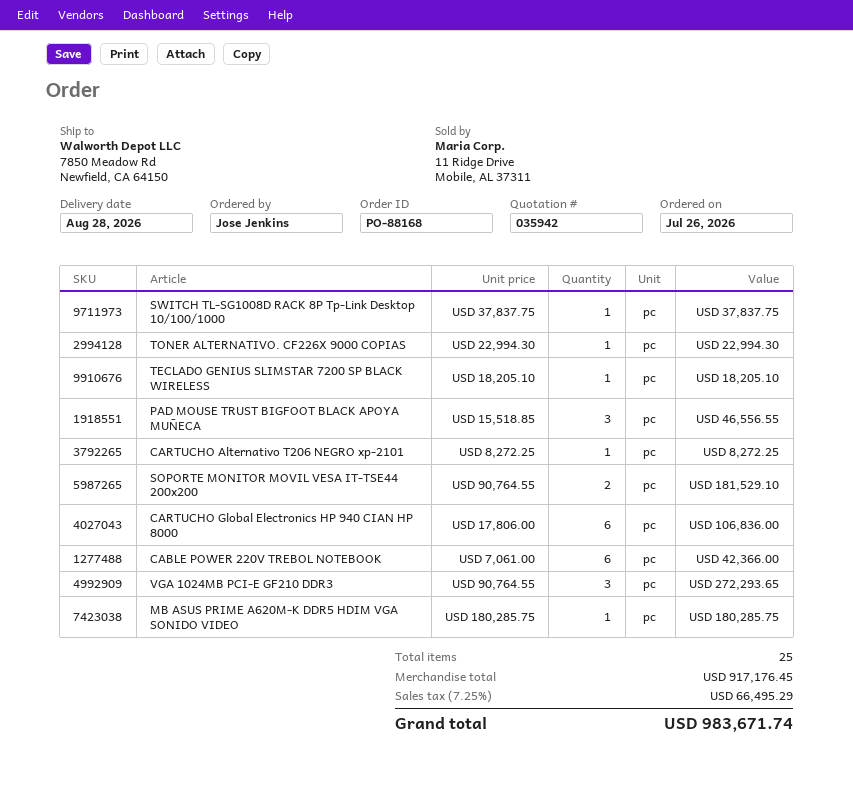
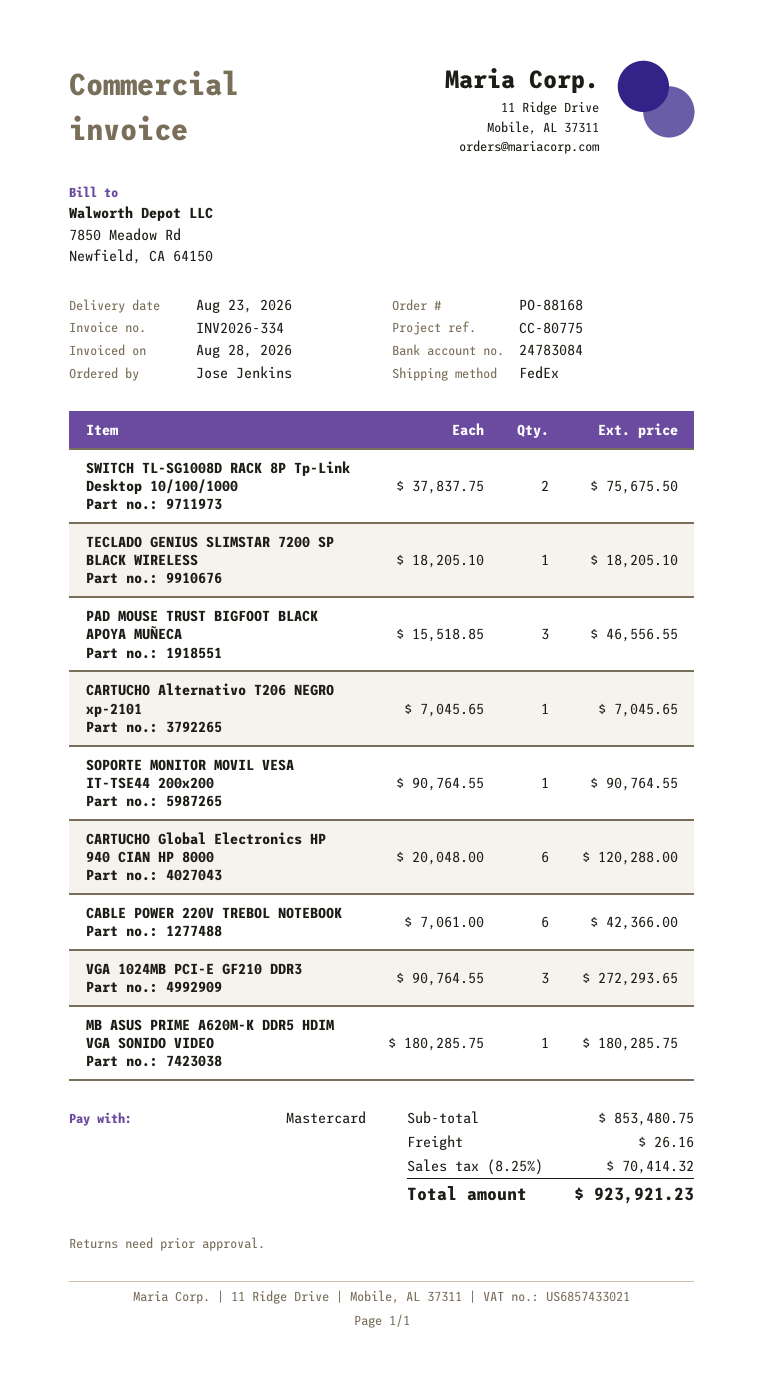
delivery date: 2026-08-28 -> 2026-08-23
SWITCH TL-SG1008D RACK 8P Tp-Link Desktop 10/100/1000: 1 x 37837.75 = 37837.75 -> 2 x 37837.75 = 75675.50
TONER ALTERNATIVO. CF226X 9000 COPIAS: 1 x 22994.30 = 22994.30 -> none
CARTUCHO Alternativo T206 NEGRO xp-2101: 1 x 8272.25 = 8272.25 -> 1 x 7045.65 = 7045.65
SOPORTE MONITOR MOVIL VESA IT-TSE44 200x200: 2 x 90764.55 = 181529.10 -> 1 x 90764.55 = 90764.55
CARTUCHO Global Electronics HP 940 CIAN HP 8000: 6 x 17806.00 = 106836.00 -> 6 x 20048.00 = 120288.00
subtotal: 917176.45 -> 853480.75
shipping: none -> 26.16
tax: 7.25% = 66495.29 -> 8.25% = 70414.32
total: 983671.74 -> 923921.23

